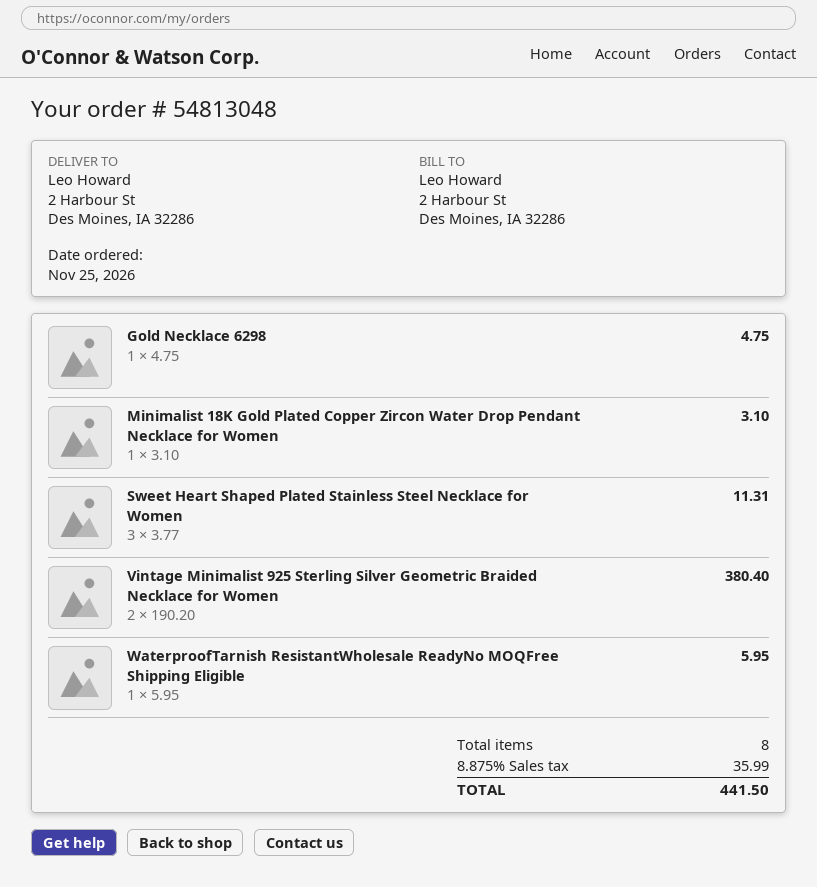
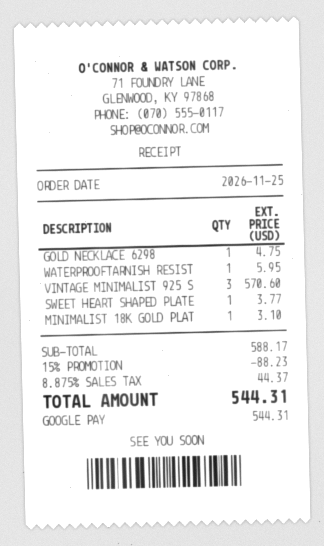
Sweet Heart Shaped Plated Stainless Steel Necklace for Women: 3 for 11.31 -> 1 for 3.77
Vintage Minimalist 925 Sterling Silver Geometric Braided Necklace for Women: 2 for 380.40 -> 3 for 570.60
discount: none -> 15% = 88.23
tax: 8.875% = 35.99 -> 8.875% = 44.37
total: 441.50 -> 544.31

